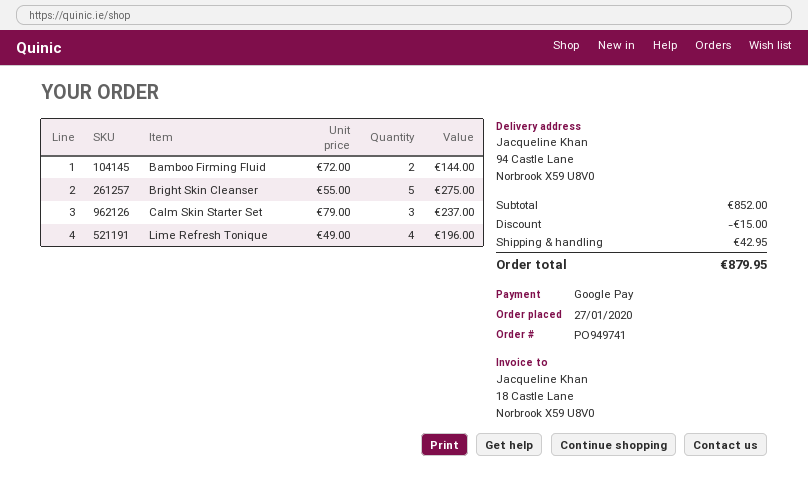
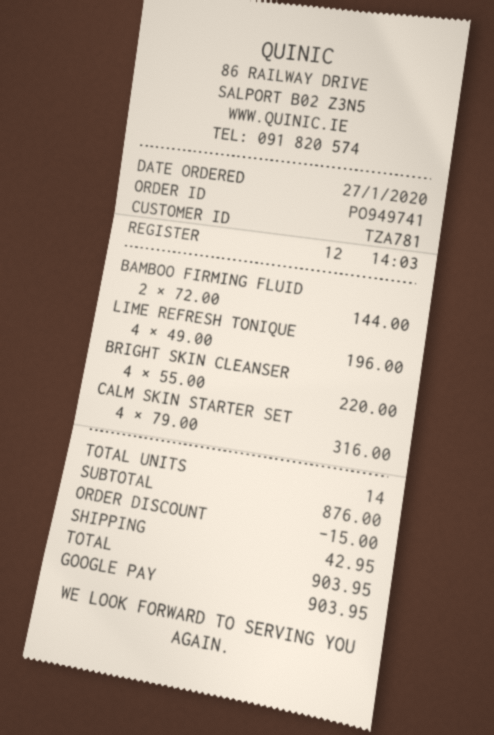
Bright Skin Cleanser: 5 x 55.00 = 275.00 -> 4 x 55.00 = 220.00
Calm Skin Starter Set: 3 x 79.00 = 237.00 -> 4 x 79.00 = 316.00
subtotal: 852.00 -> 876.00
total: 879.95 -> 903.95

